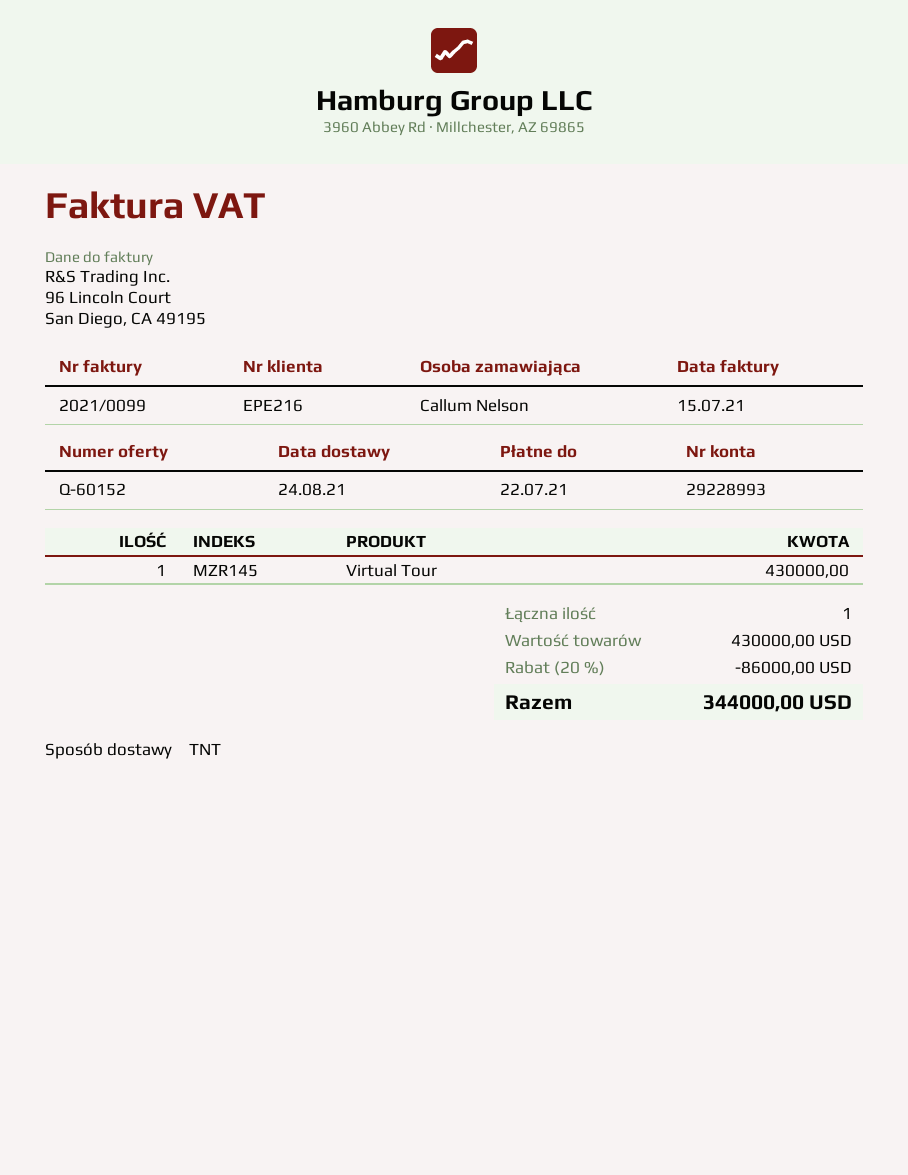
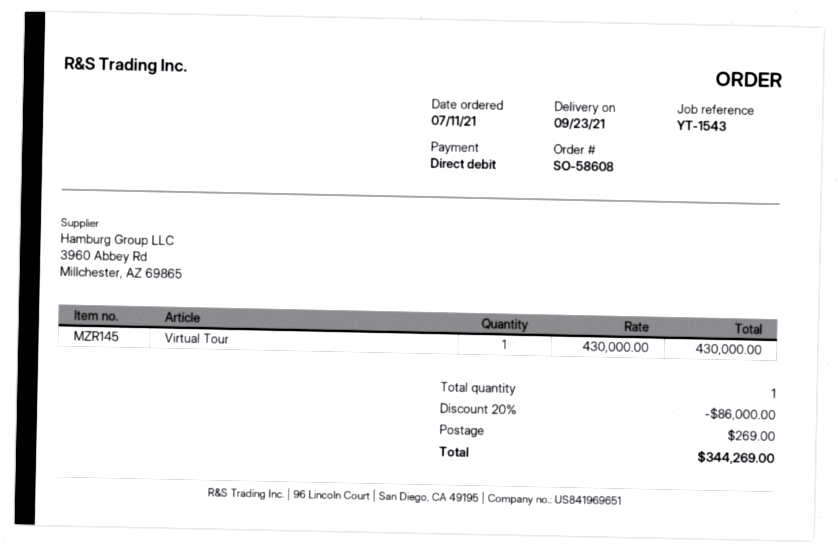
delivery date: 2021-08-24 -> 2021-09-23
shipping: none -> 269.00
total: 344000.00 -> 344269.00

